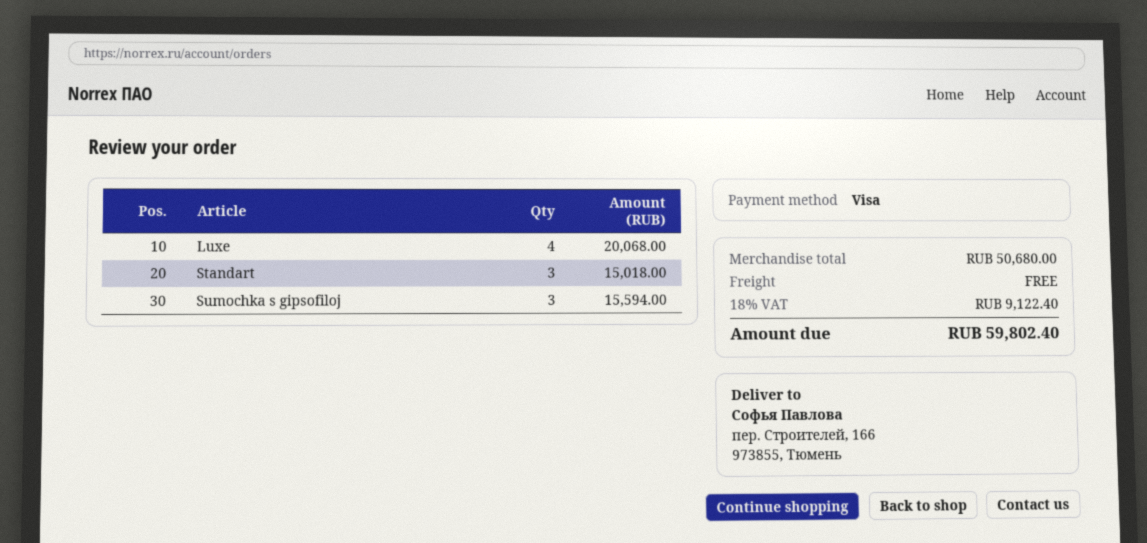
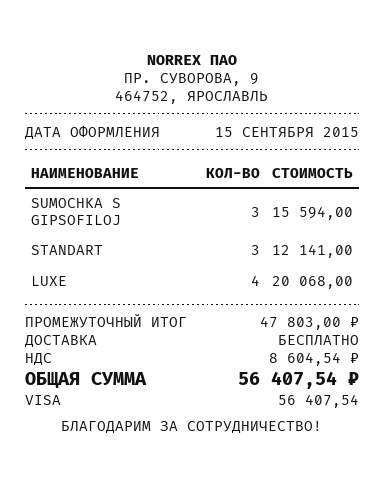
Standart: 3 for 15018.00 -> 3 for 12141.00
subtotal: 50680.00 -> 47803.00
tax: 9122.40 -> 8604.54
total: 59802.40 -> 56407.54

